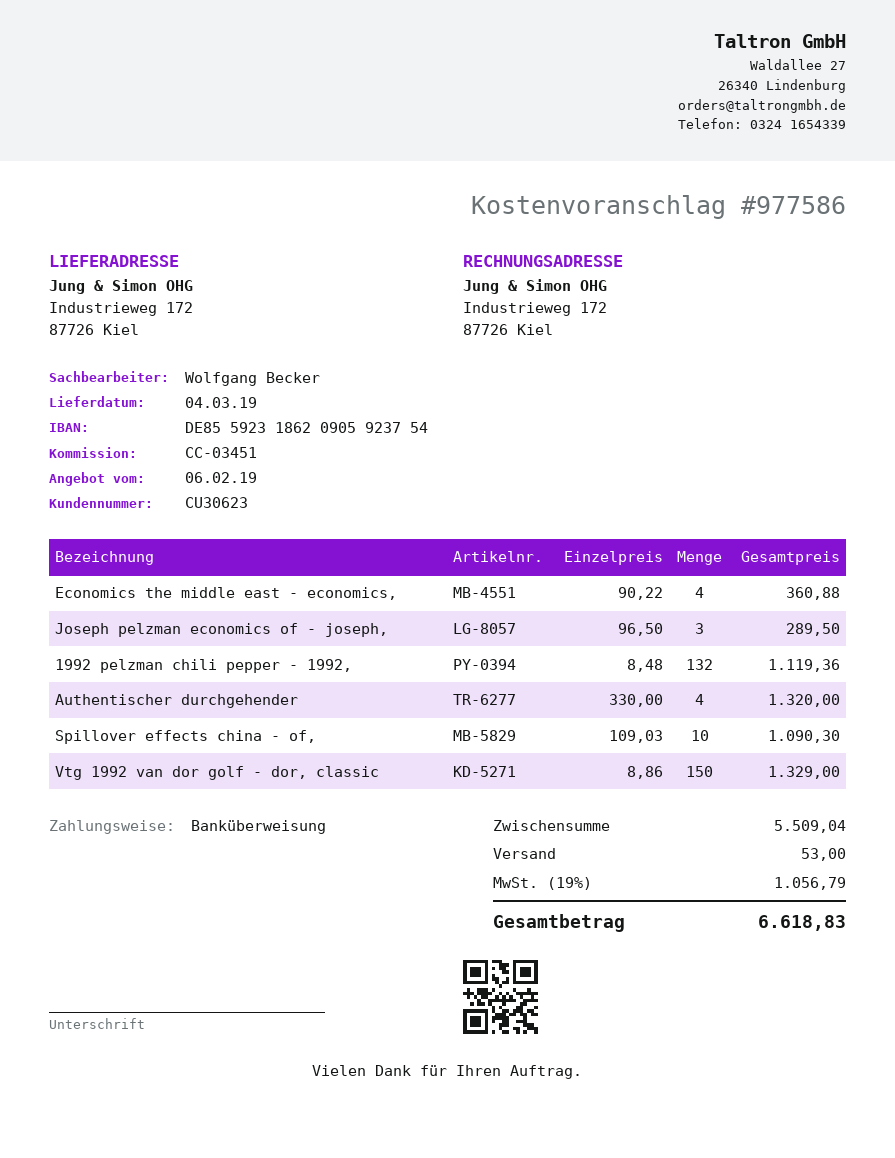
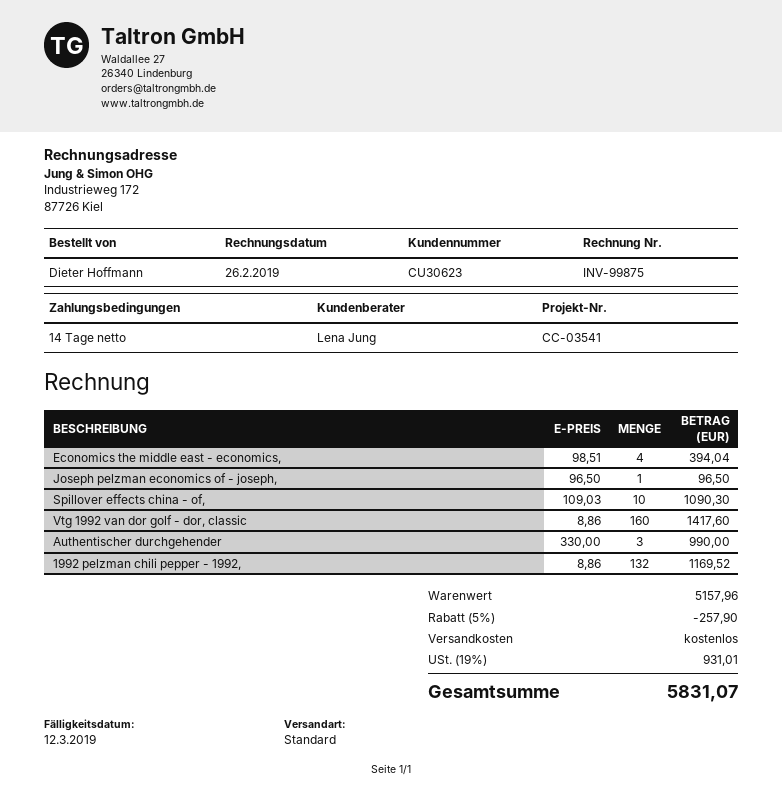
reference: CC-03451 -> CC-03541
sales rep: Wolfgang Becker -> Lena Jung
Economics the middle east - economics,: 4 x 90.22 = 360.88 -> 4 x 98.51 = 394.04
Joseph pelzman economics of - joseph,: 3 x 96.50 = 289.50 -> 1 x 96.50 = 96.50
1992 pelzman chili pepper - 1992,: 132 x 8.48 = 1119.36 -> 132 x 8.86 = 1169.52
Authentischer durchgehender: 4 x 330.00 = 1320.00 -> 3 x 330.00 = 990.00
Vtg 1992 van dor golf - dor, classic: 150 x 8.86 = 1329.00 -> 160 x 8.86 = 1417.60
subtotal: 5509.04 -> 5157.96
discount: none -> 5% = 257.90
shipping: 53.00 -> 0.00
tax: 19% = 1056.79 -> 19% = 931.01
total: 6618.83 -> 5831.07

